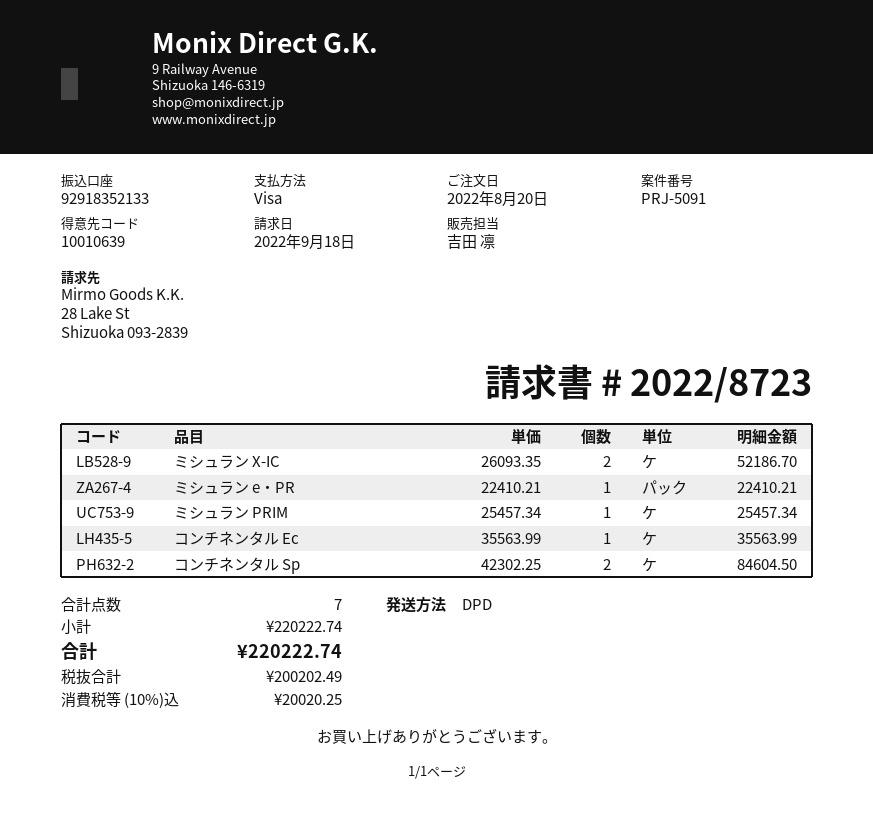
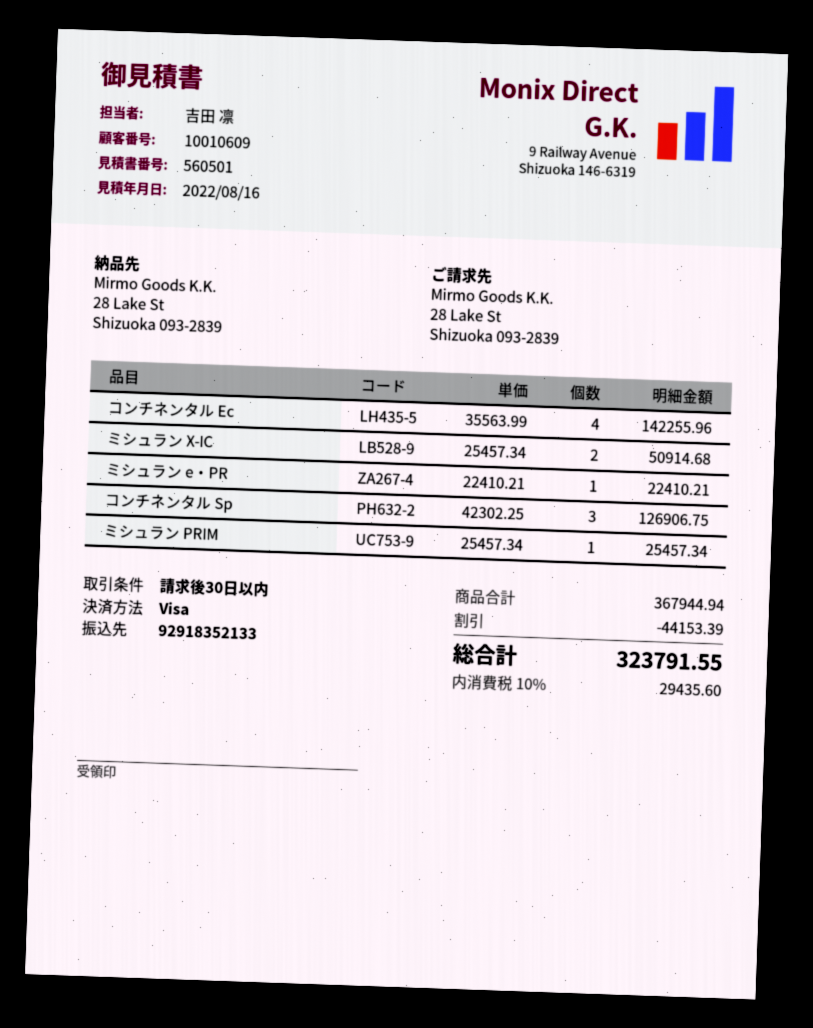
customer number: 10010639 -> 10010609
ミシュラン X-IC: 2 x 26093.35 = 52186.70 -> 2 x 25457.34 = 50914.68
コンチネンタル Ec: 1 x 35563.99 = 35563.99 -> 4 x 35563.99 = 142255.96
コンチネンタル Sp: 2 x 42302.25 = 84604.50 -> 3 x 42302.25 = 126906.75
subtotal: 220222.74 -> 367944.94
discount: none -> 44153.39
tax: 10% = 20020.25 -> 10% = 29435.60
total: 220222.74 -> 323791.55

